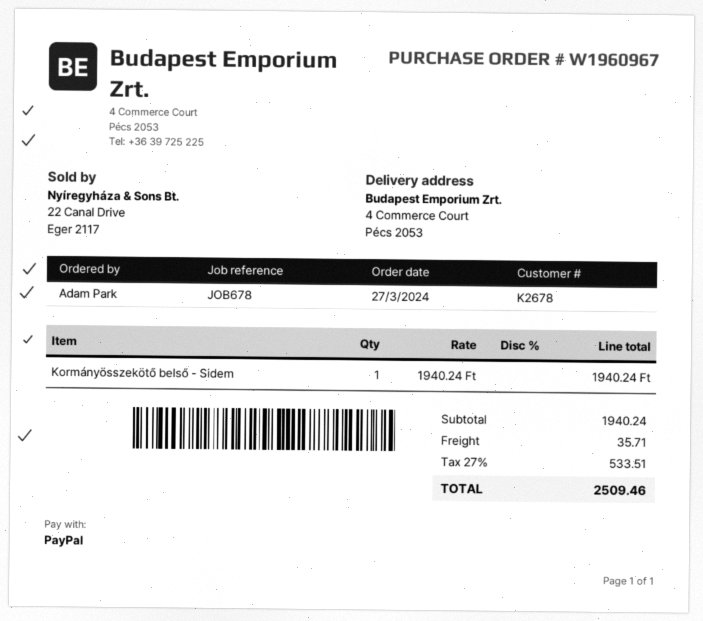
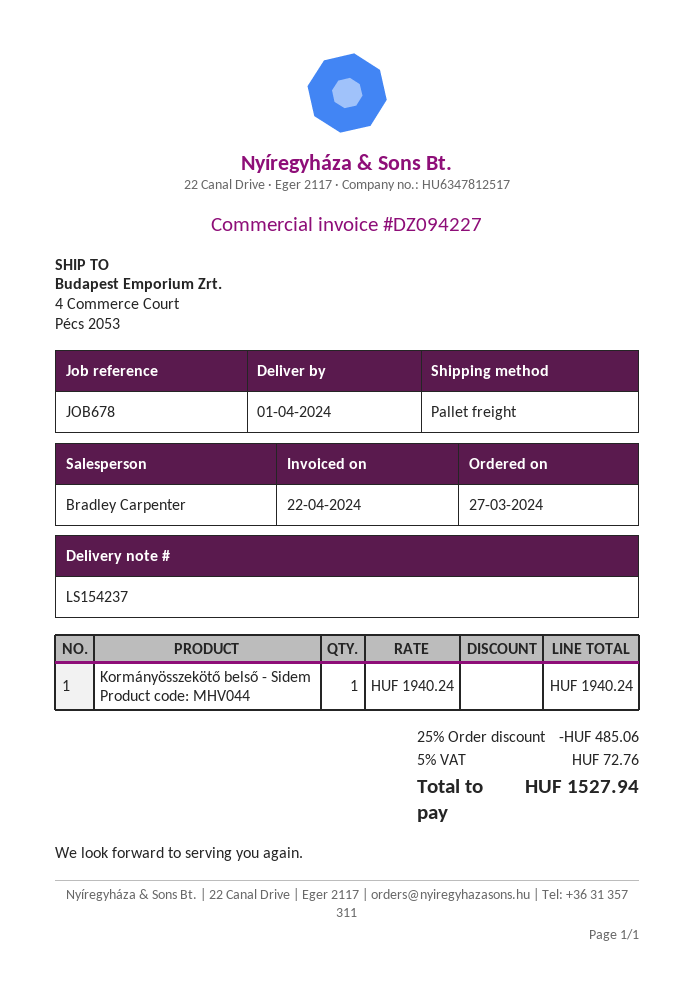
discount: none -> 25% = 485.06
shipping: 35.71 -> none
tax: 27% = 533.51 -> 5% = 72.76
total: 2509.46 -> 1527.94

